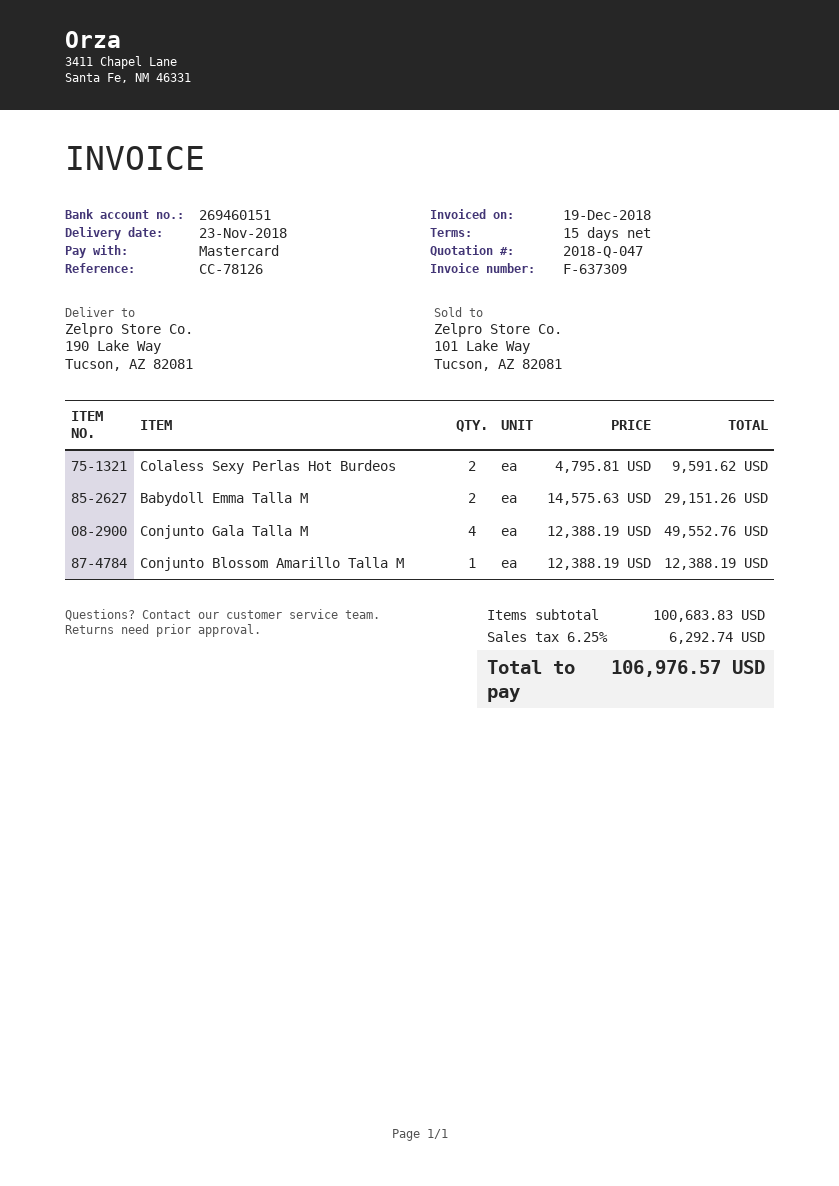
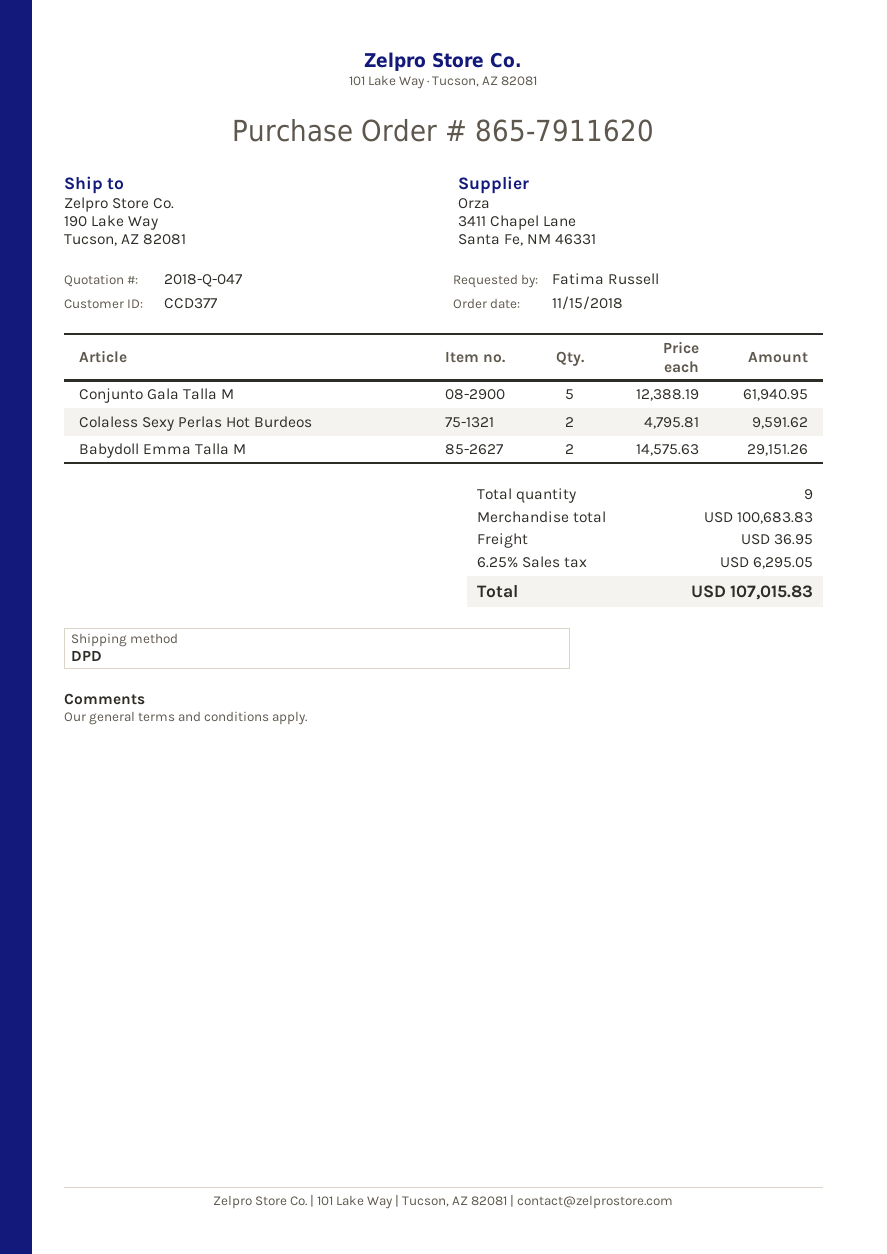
Conjunto Gala Talla M: 4 x 12388.19 = 49552.76 -> 5 x 12388.19 = 61940.95
Conjunto Blossom Amarillo Talla M: 1 x 12388.19 = 12388.19 -> none
shipping: none -> 36.95
tax: 6.25% = 6292.74 -> 6.25% = 6295.05
total: 106976.57 -> 107015.83

